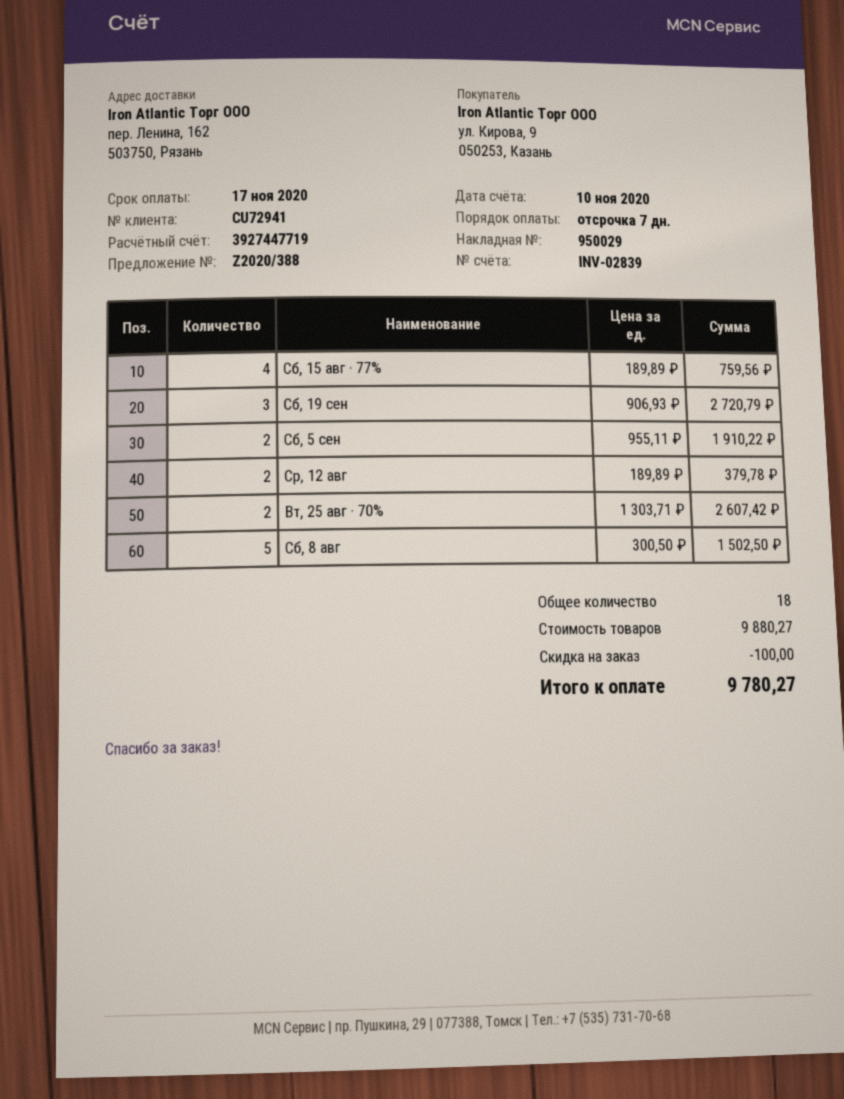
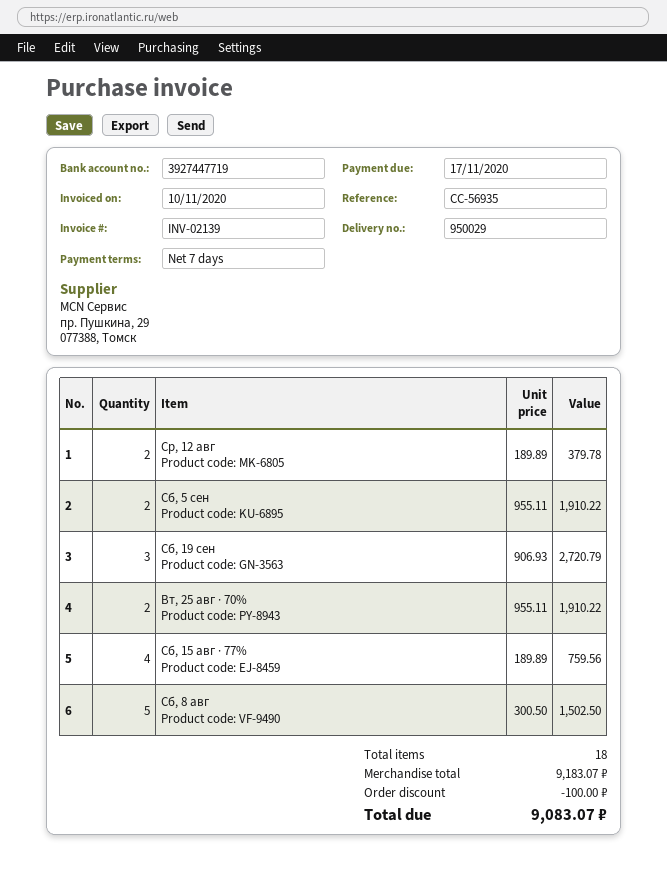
invoice number: INV-02839 -> INV-02139
Вт, 25 авг · 70%: 2 x 1303.71 = 2607.42 -> 2 x 955.11 = 1910.22
subtotal: 9880.27 -> 9183.07
total: 9780.27 -> 9083.07

